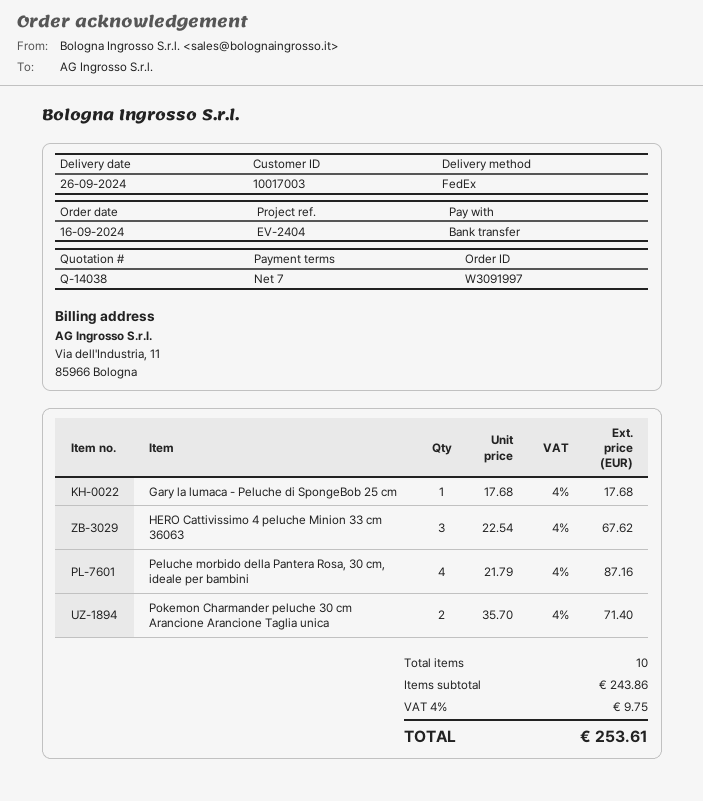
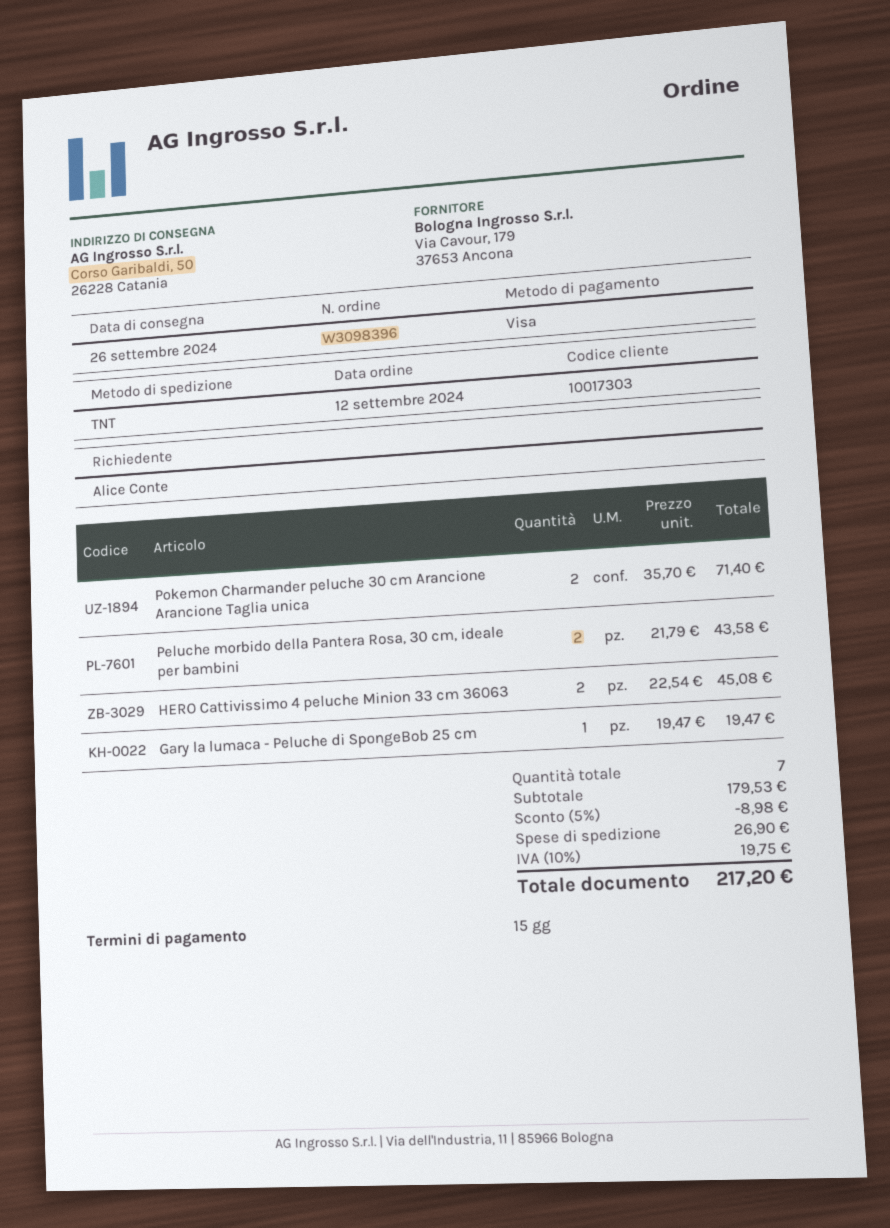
order number: W3091997 -> W3098396
order date: 2024-09-16 -> 2024-09-12
payment terms: 7 days -> 15 days
customer number: 10017003 -> 10017303
payment method: bank transfer -> Visa
shipping method: FedEx -> TNT
Gary la lumaca - Peluche di SpongeBob 25 cm: 1 x 17.68 = 17.68 -> 1 x 19.47 = 19.47
HERO Cattivissimo 4 peluche Minion 33 cm 36063: 3 x 22.54 = 67.62 -> 2 x 22.54 = 45.08
Peluche morbido della Pantera Rosa, 30 cm, ideale per bambini: 4 x 21.79 = 87.16 -> 2 x 21.79 = 43.58
total quantity: 10 -> 7
subtotal: 243.86 -> 179.53
discount: none -> 5% = 8.98
shipping: none -> 26.90
tax: 4% = 9.75 -> 10% = 19.75
total: 253.61 -> 217.20

